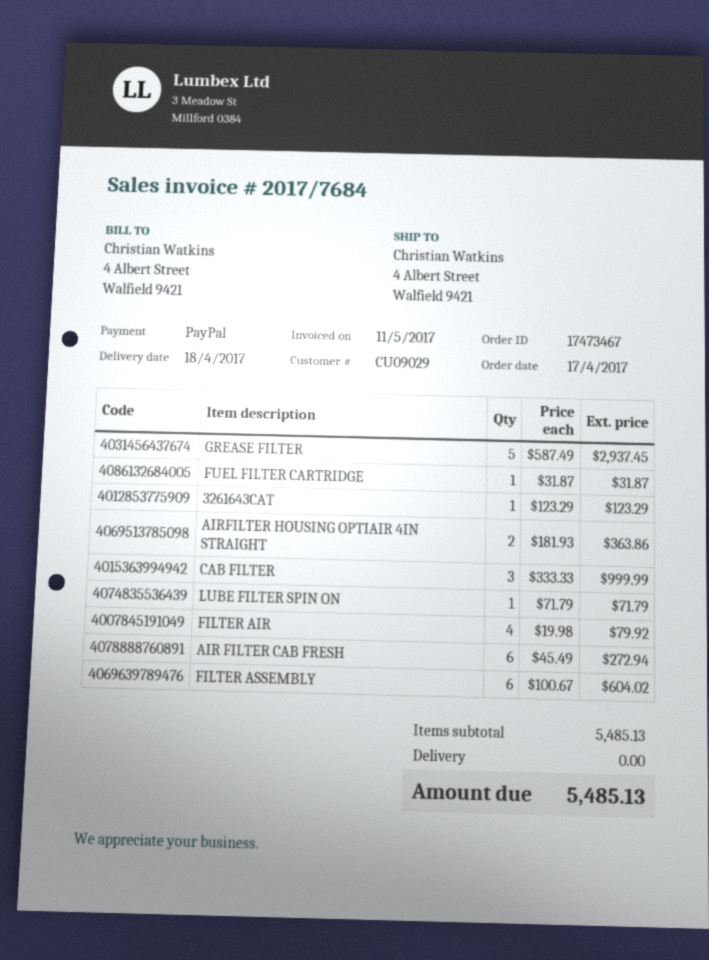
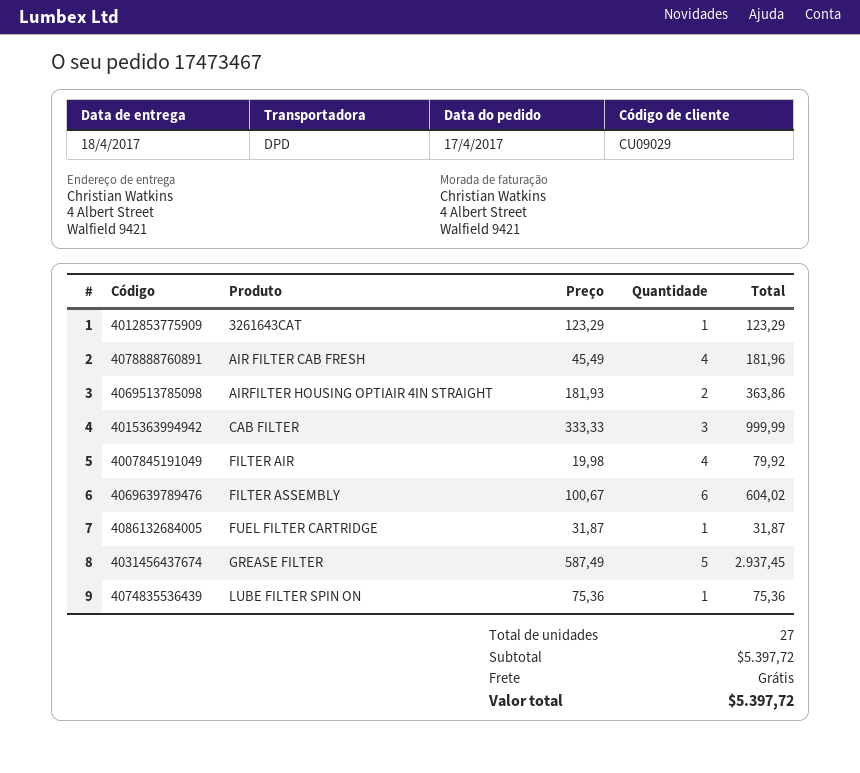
LUBE FILTER SPIN ON: 1 x 71.79 = 71.79 -> 1 x 75.36 = 75.36
AIR FILTER CAB FRESH: 6 x 45.49 = 272.94 -> 4 x 45.49 = 181.96
subtotal: 5485.13 -> 5397.72
total: 5485.13 -> 5397.72

